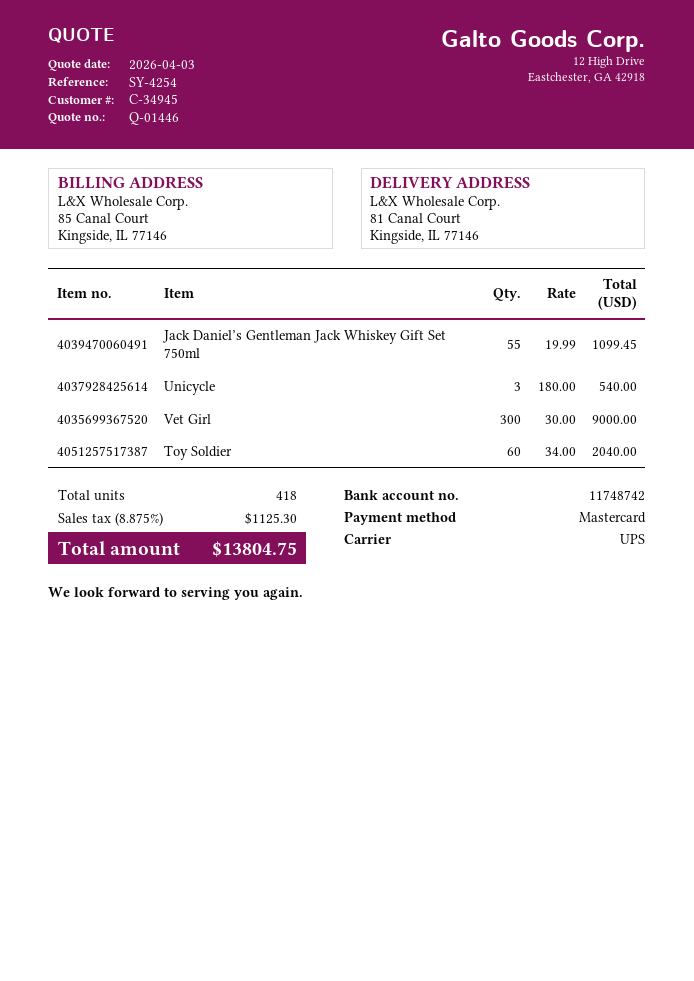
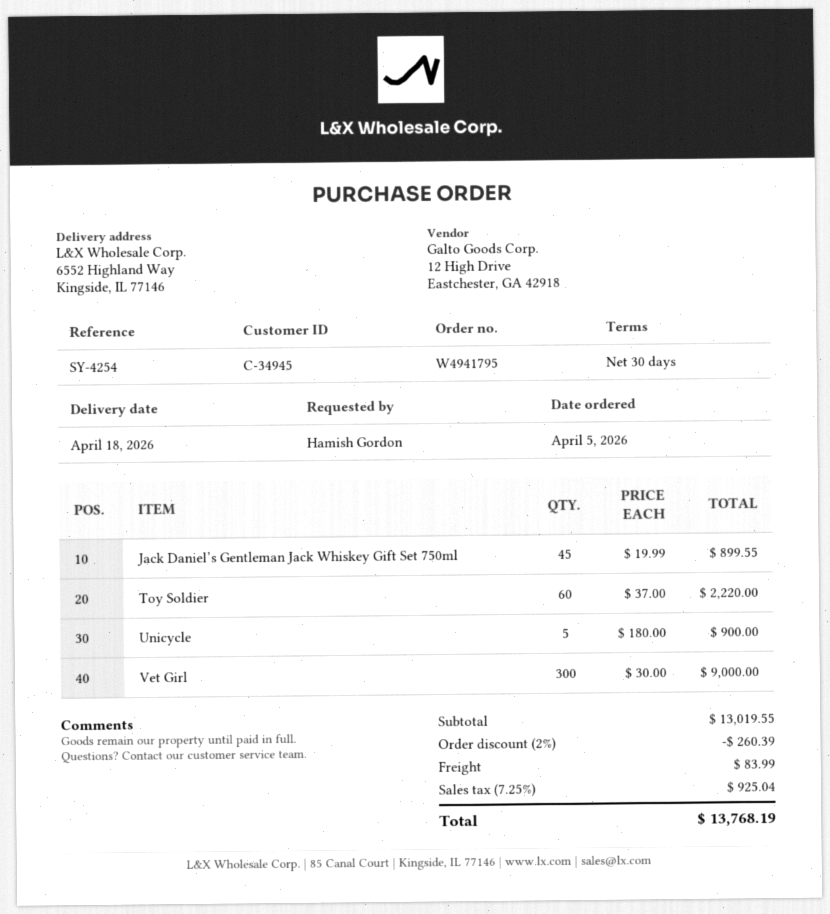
ship to: 81 Canal Court, Kingside, IL 77146 -> 6552 Highland Way, Kingside, IL 77146
Jack Daniel’s Gentleman Jack Whiskey Gift Set 750ml: 55 x 19.99 = 1099.45 -> 45 x 19.99 = 899.55
Unicycle: 3 x 180.00 = 540.00 -> 5 x 180.00 = 900.00
Toy Soldier: 60 x 34.00 = 2040.00 -> 60 x 37.00 = 2220.00
discount: none -> 2% = 260.39
shipping: none -> 83.99
tax: 8.875% = 1125.30 -> 7.25% = 925.04
total: 13804.75 -> 13768.19

